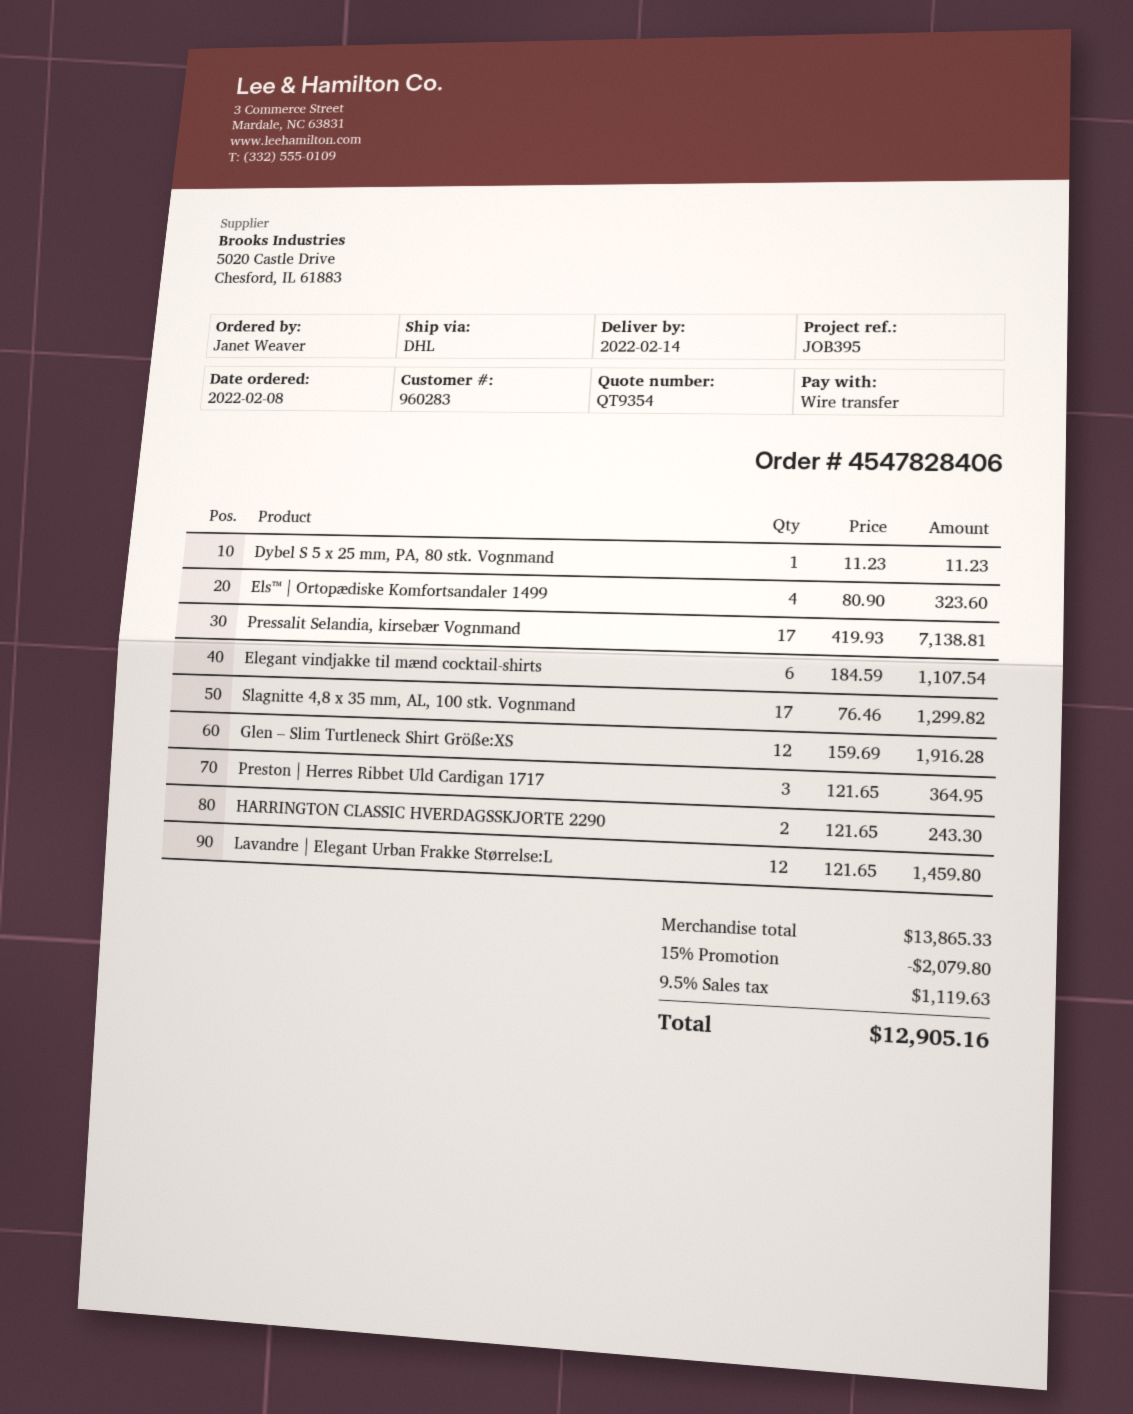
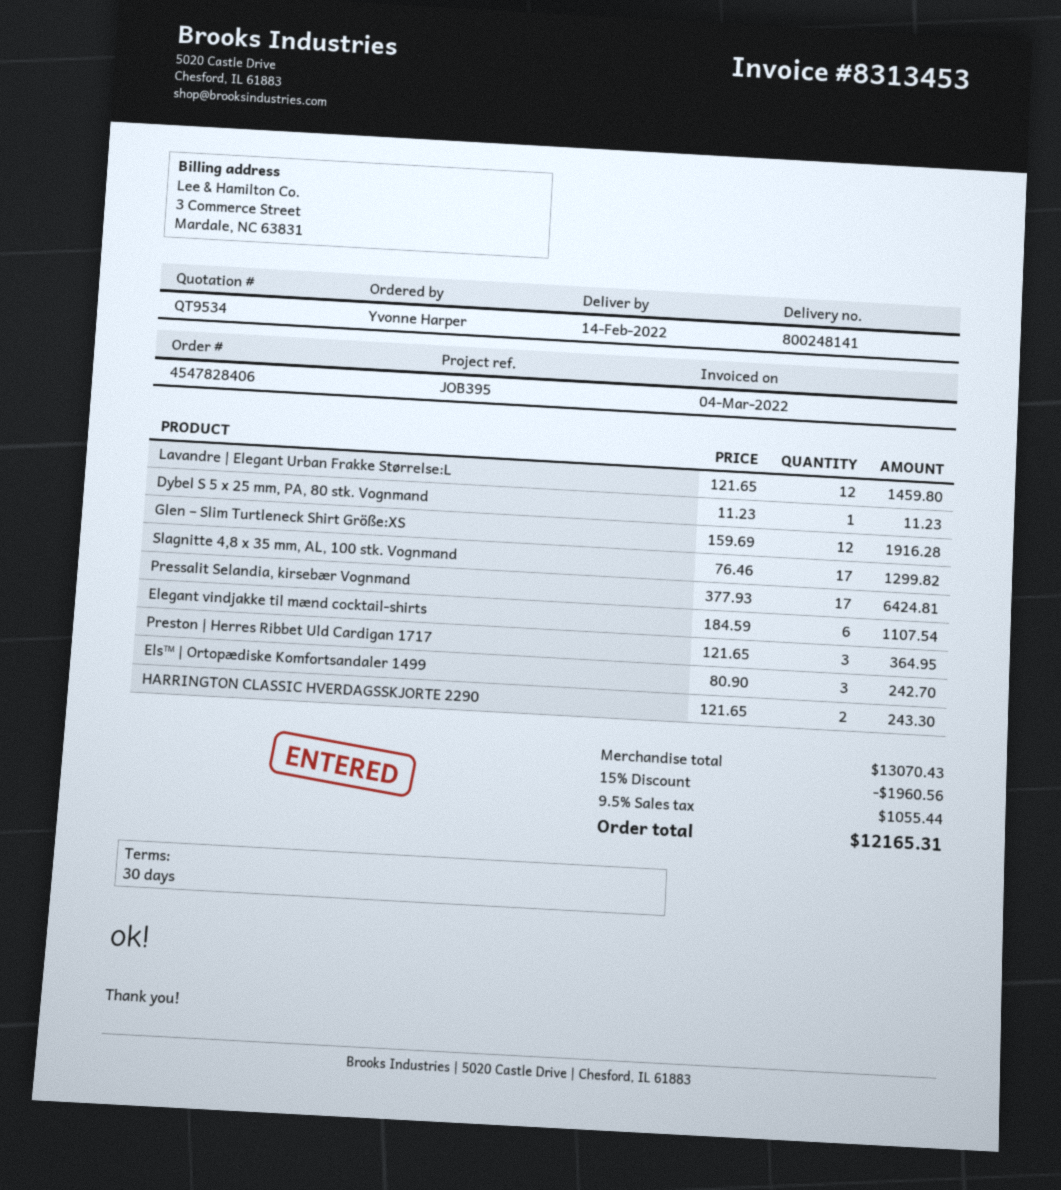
quote number: QT9354 -> QT9534
ordered by: Janet Weaver -> Yvonne Harper
Els™ | Ortopædiske Komfortsandaler 1499: 4 x 80.90 = 323.60 -> 3 x 80.90 = 242.70
Pressalit Selandia, kirsebær Vognmand: 17 x 419.93 = 7138.81 -> 17 x 377.93 = 6424.81
subtotal: 13865.33 -> 13070.43
discount: 15% = 2079.80 -> 15% = 1960.56
tax: 9.5% = 1119.63 -> 9.5% = 1055.44
total: 12905.16 -> 12165.31

